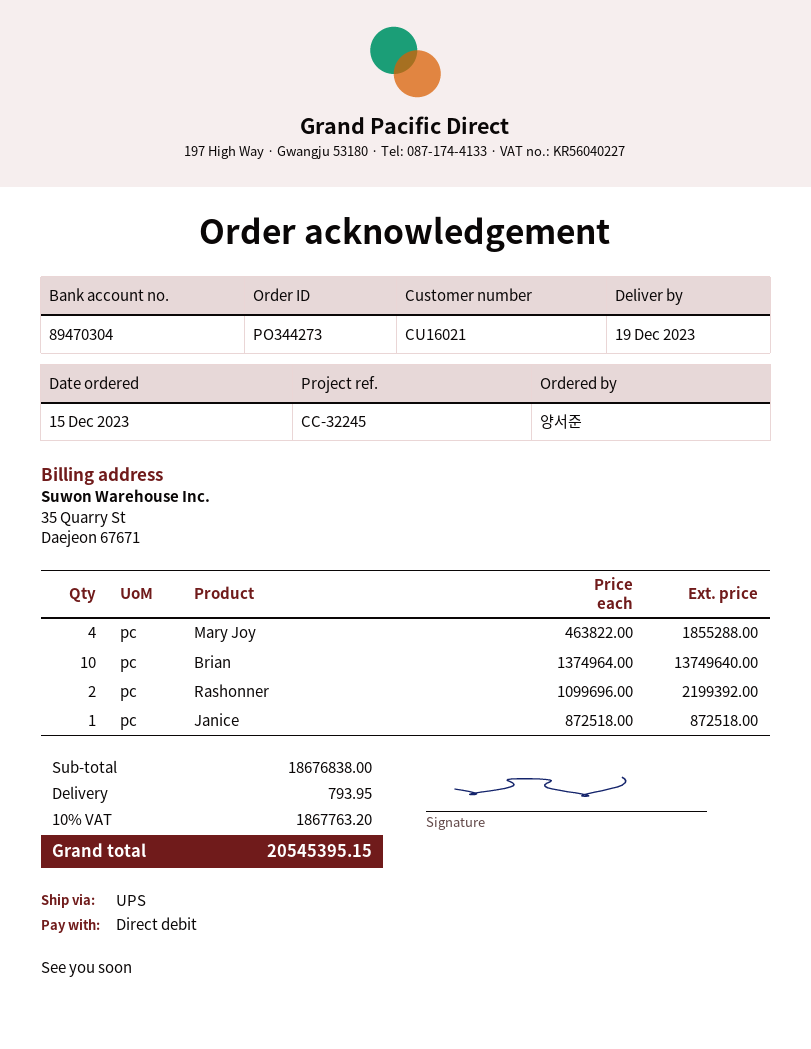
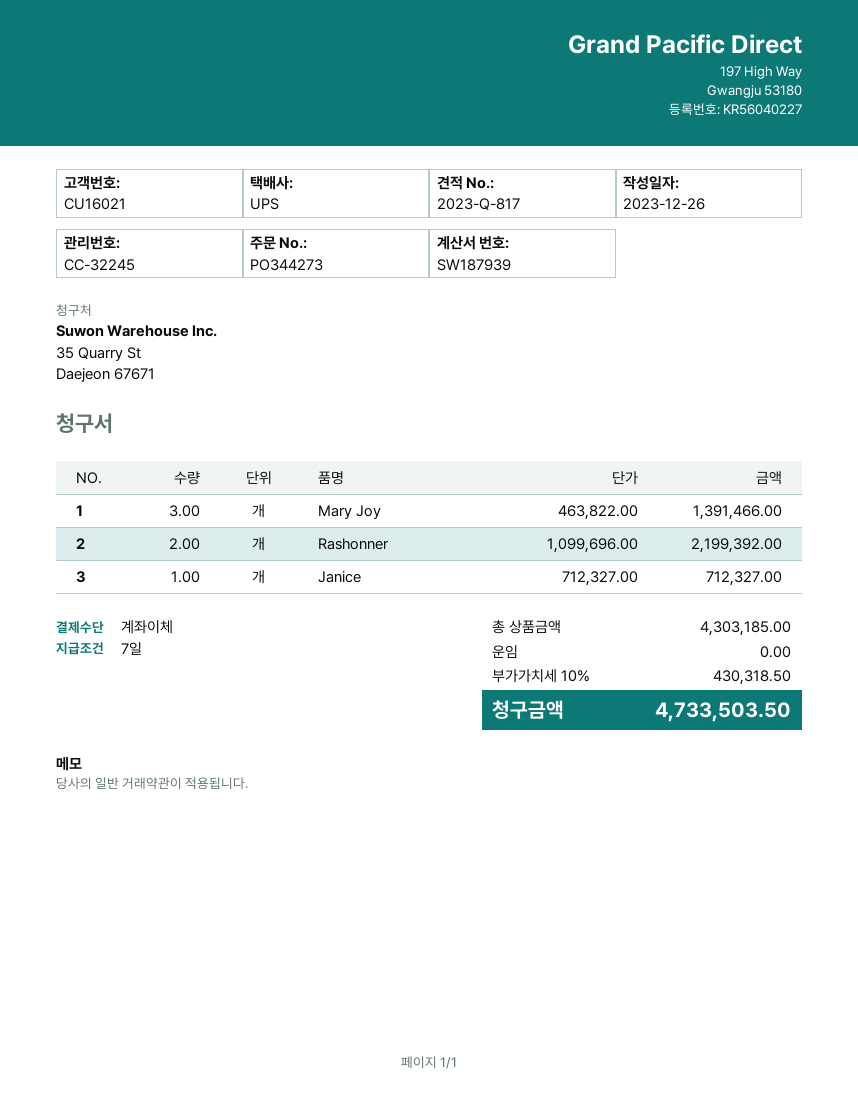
payment method: direct debit -> bank transfer
Mary Joy: 4 x 463822.00 = 1855288.00 -> 3 x 463822.00 = 1391466.00
Brian: 10 x 1374964.00 = 13749640.00 -> none
Janice: 1 x 872518.00 = 872518.00 -> 1 x 712327.00 = 712327.00
subtotal: 18676838.00 -> 4303185.00
shipping: 793.95 -> 0.00
tax: 10% = 1867763.20 -> 10% = 430318.50
total: 20545395.15 -> 4733503.50

